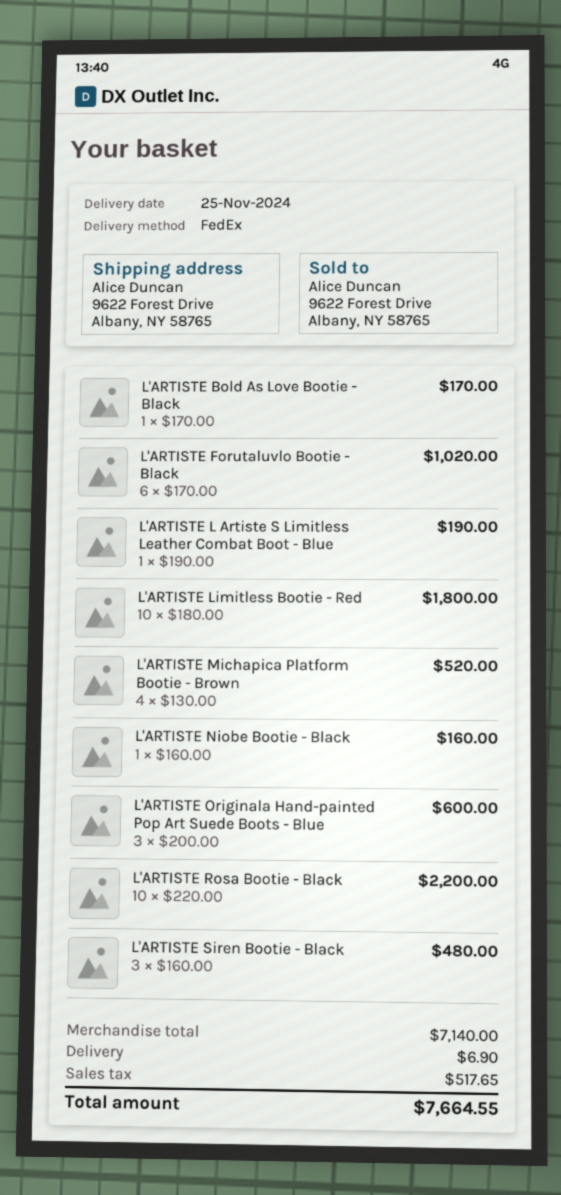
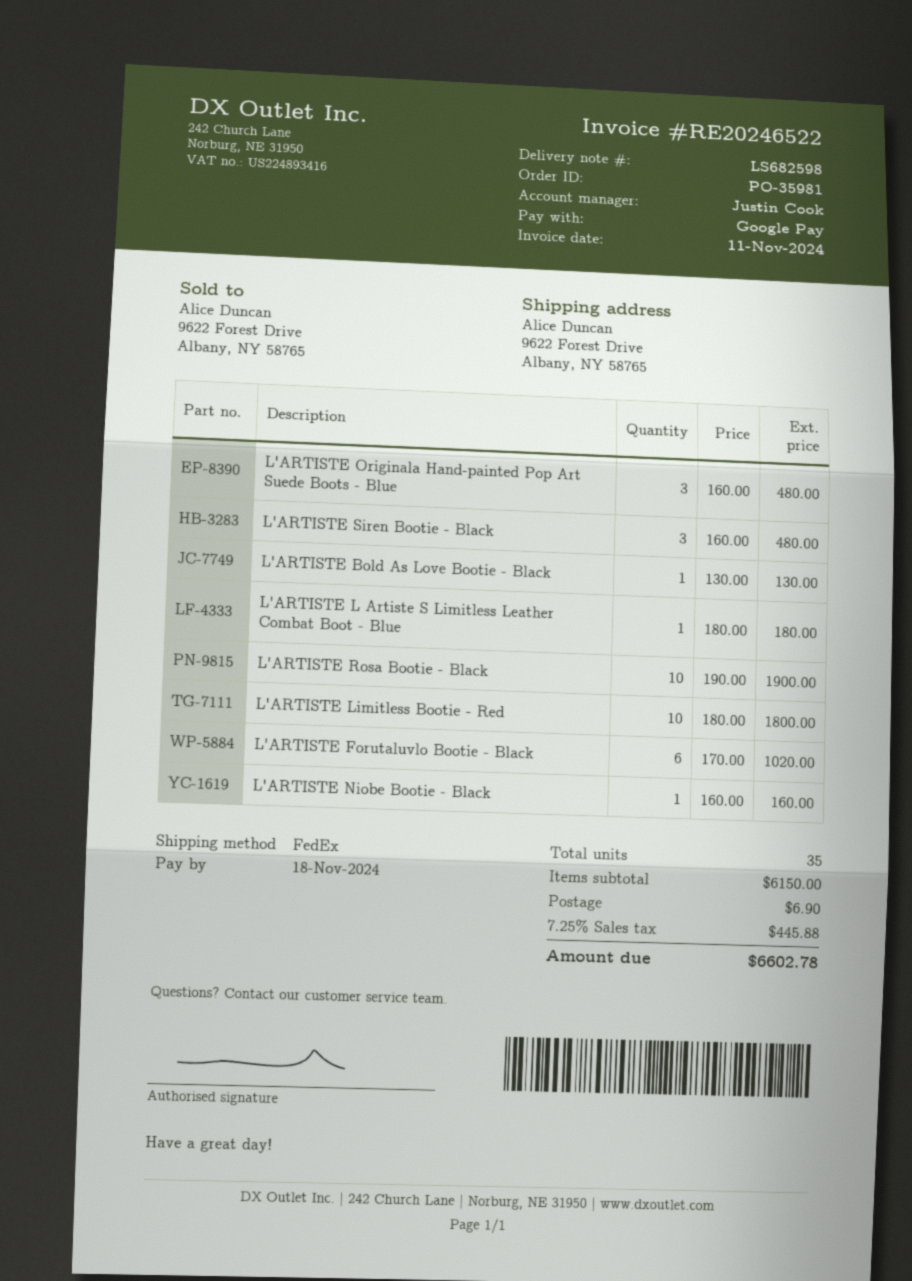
L'ARTISTE Bold As Love Bootie - Black: 1 x 170.00 = 170.00 -> 1 x 130.00 = 130.00
L'ARTISTE L Artiste S Limitless Leather Combat Boot - Blue: 1 x 190.00 = 190.00 -> 1 x 180.00 = 180.00
L'ARTISTE Michapica Platform Bootie - Brown: 4 x 130.00 = 520.00 -> none
L'ARTISTE Originala Hand-painted Pop Art Suede Boots - Blue: 3 x 200.00 = 600.00 -> 3 x 160.00 = 480.00
L'ARTISTE Rosa Bootie - Black: 10 x 220.00 = 2200.00 -> 10 x 190.00 = 1900.00
subtotal: 7140.00 -> 6150.00
tax: 517.65 -> 445.88
total: 7664.55 -> 6602.78

